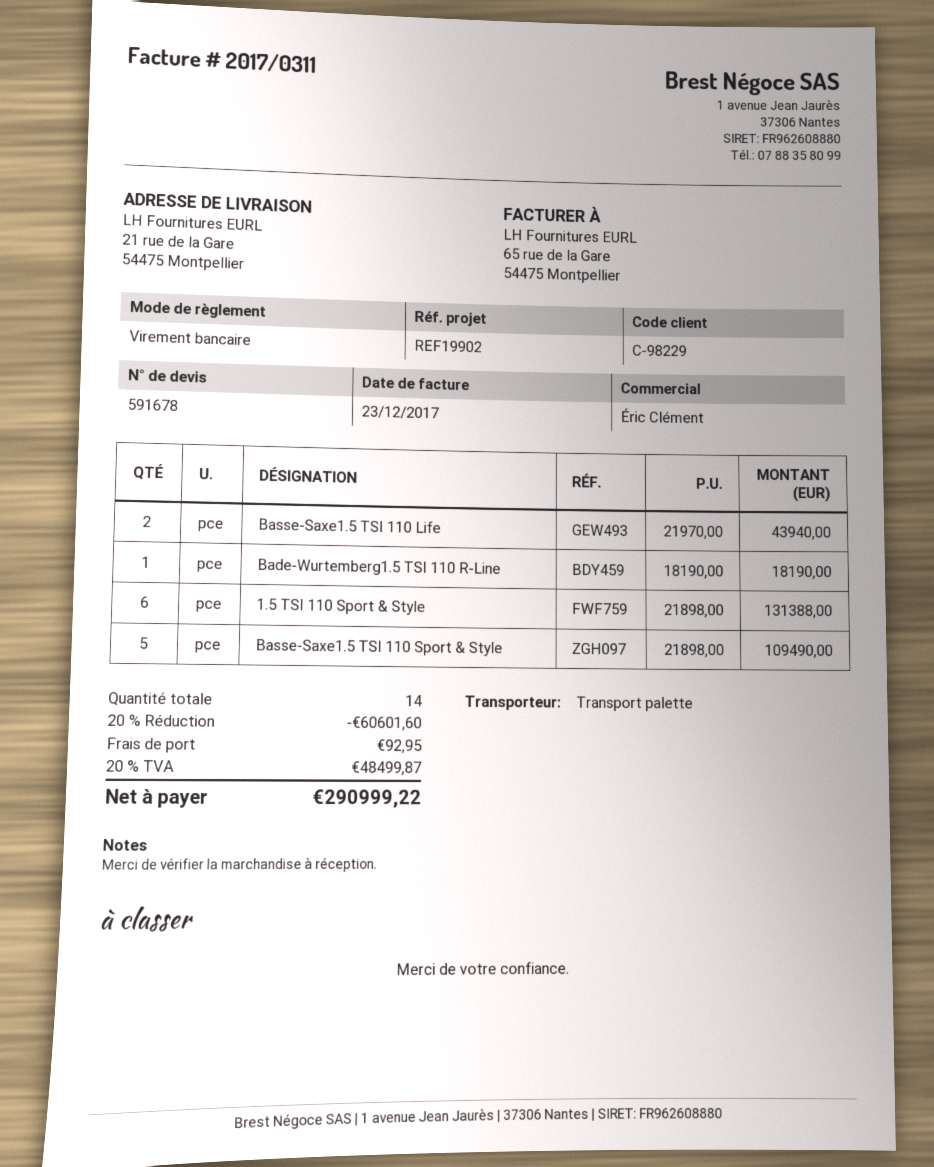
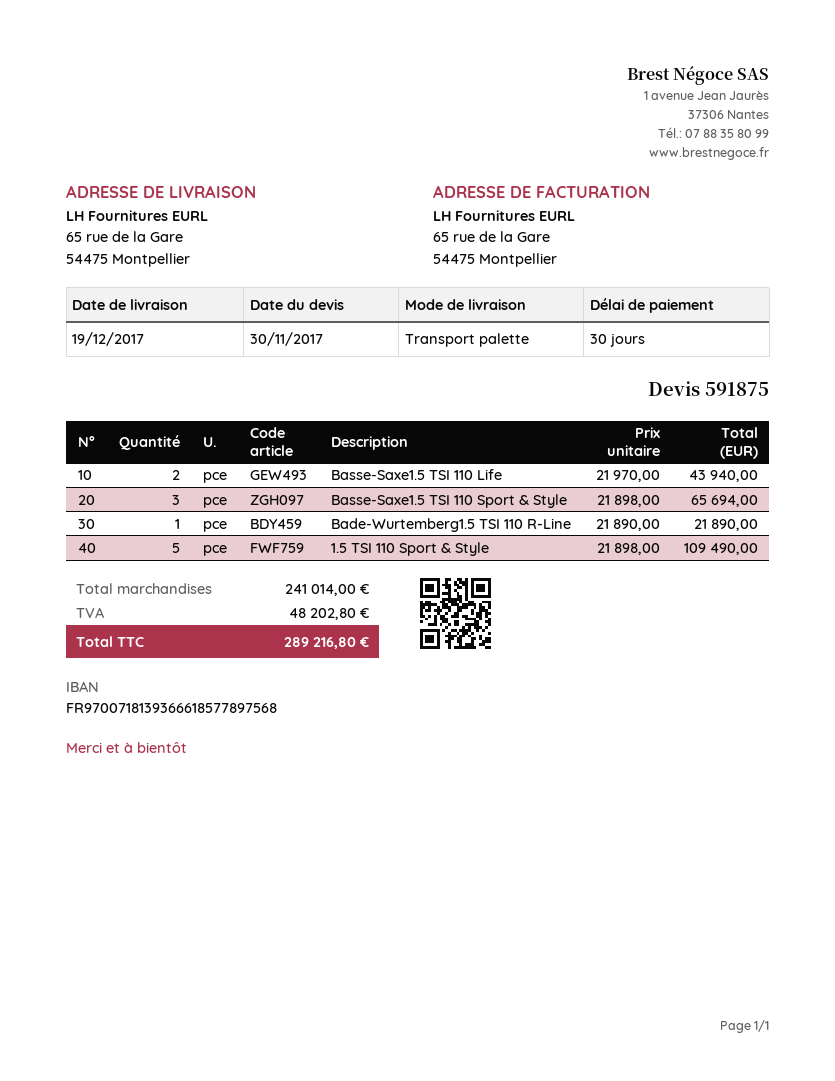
quote number: 591678 -> 591875
ship to: 21 rue de la Gare, 54475 Montpellier -> 65 rue de la Gare, 54475 Montpellier
Bade-Wurtemberg1.5 TSI 110 R-Line: 1 x 18190.00 = 18190.00 -> 1 x 21890.00 = 21890.00
1.5 TSI 110 Sport & Style: 6 x 21898.00 = 131388.00 -> 5 x 21898.00 = 109490.00
Basse-Saxe1.5 TSI 110 Sport & Style: 5 x 21898.00 = 109490.00 -> 3 x 21898.00 = 65694.00
discount: 20% = 60601.60 -> none
shipping: 92.95 -> none
tax: 48499.87 -> 48202.80
total: 290999.22 -> 289216.80

